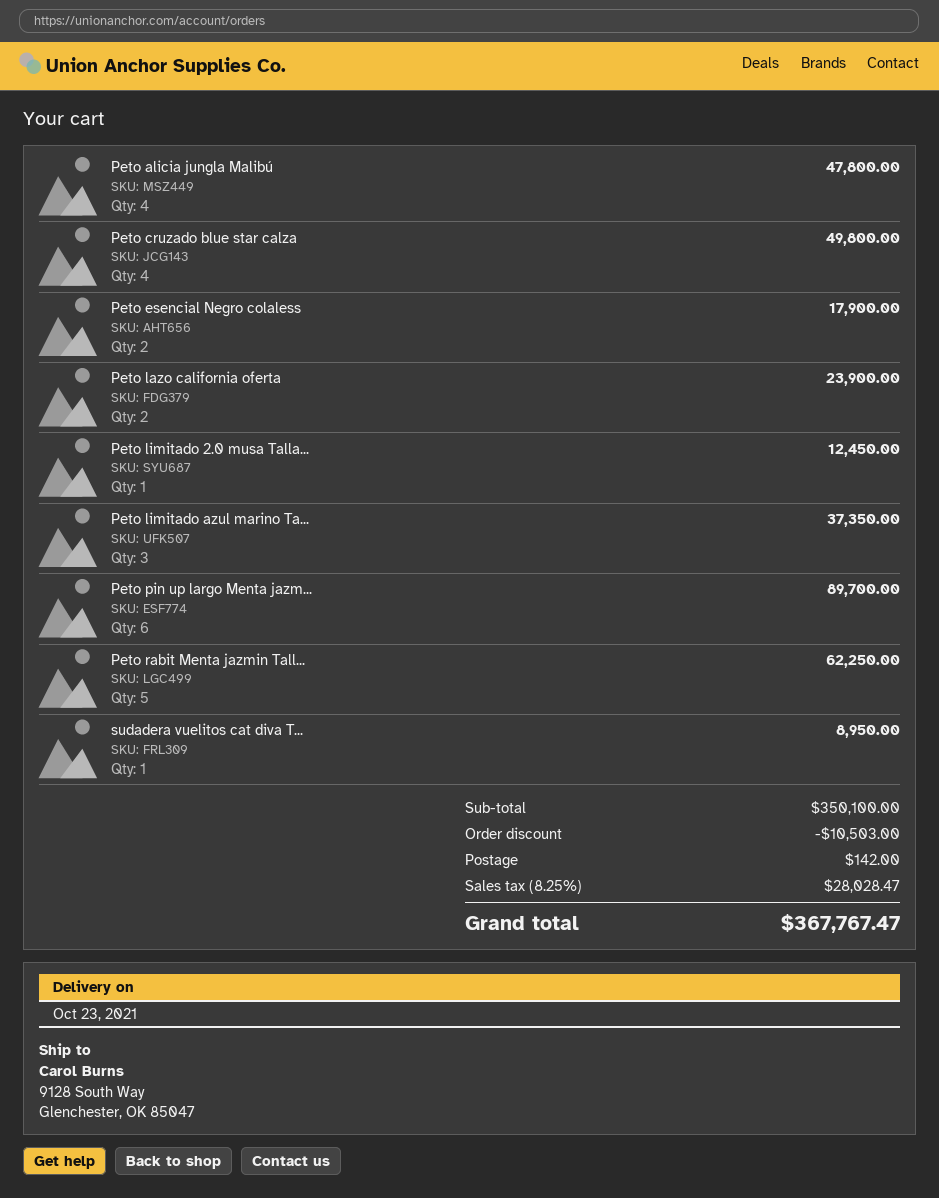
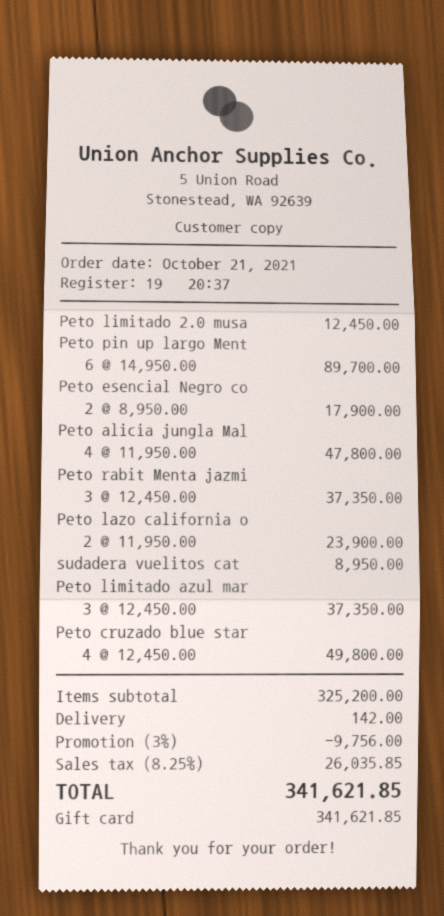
Peto rabit Menta jazmin Tall...: 5 for 62250.00 -> 3 for 37350.00
subtotal: 350100.00 -> 325200.00
discount: 10503.00 -> 9756.00
tax: 8.25% = 28028.47 -> 8.25% = 26035.85
total: 367767.47 -> 341621.85

